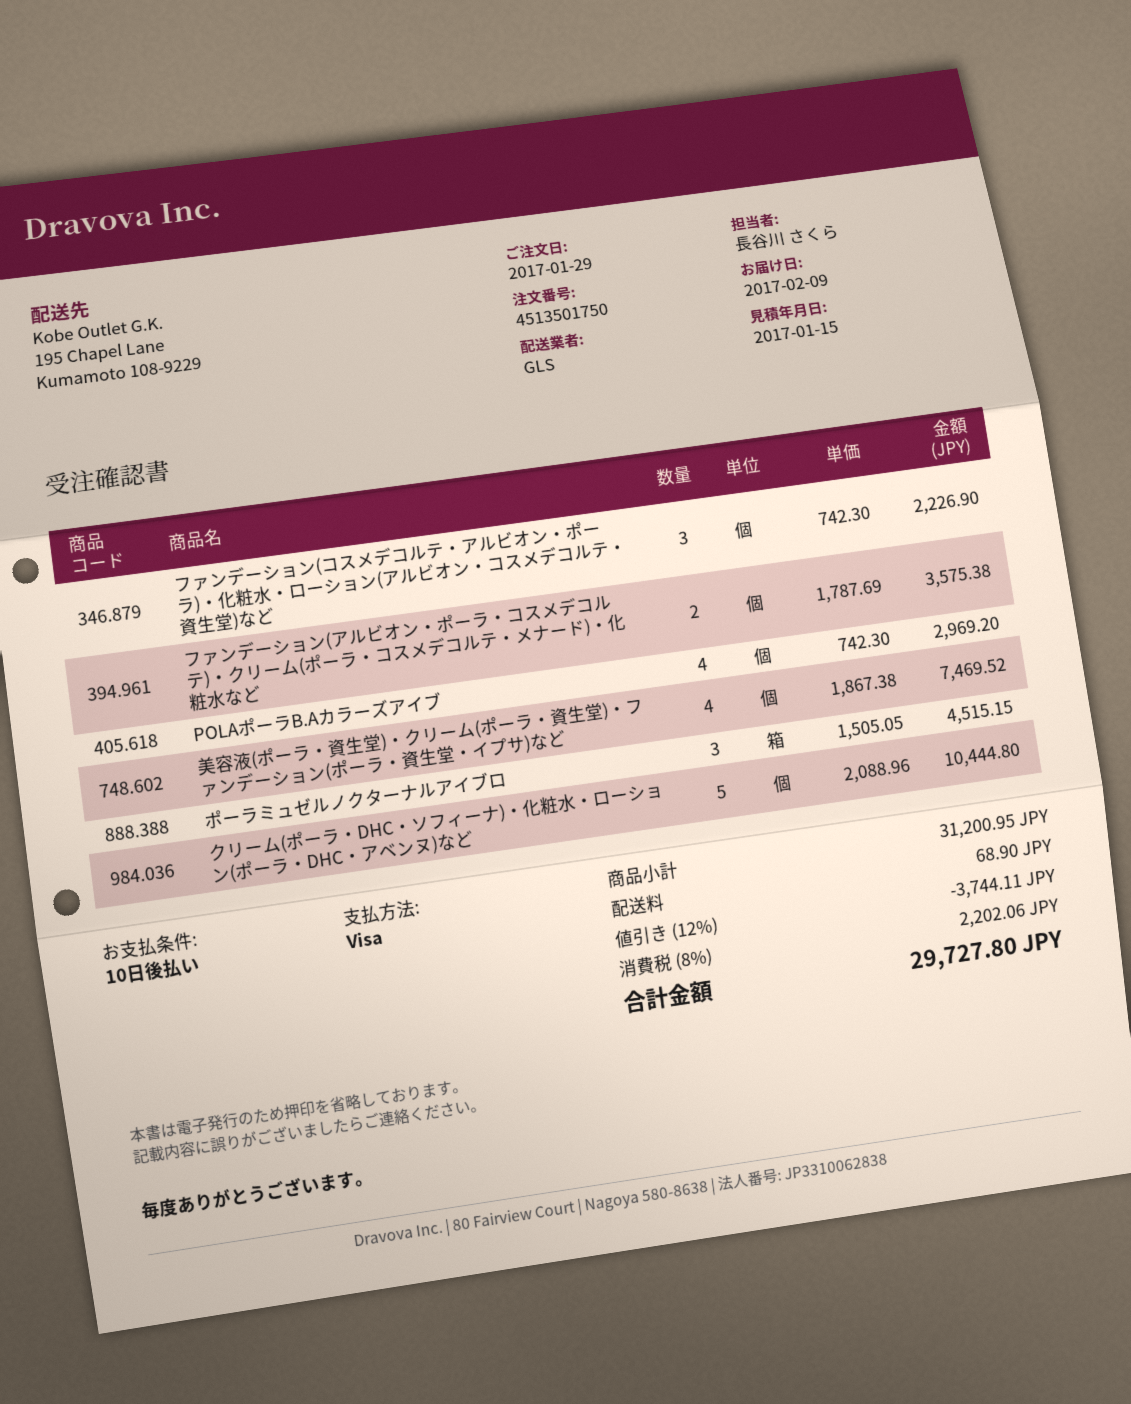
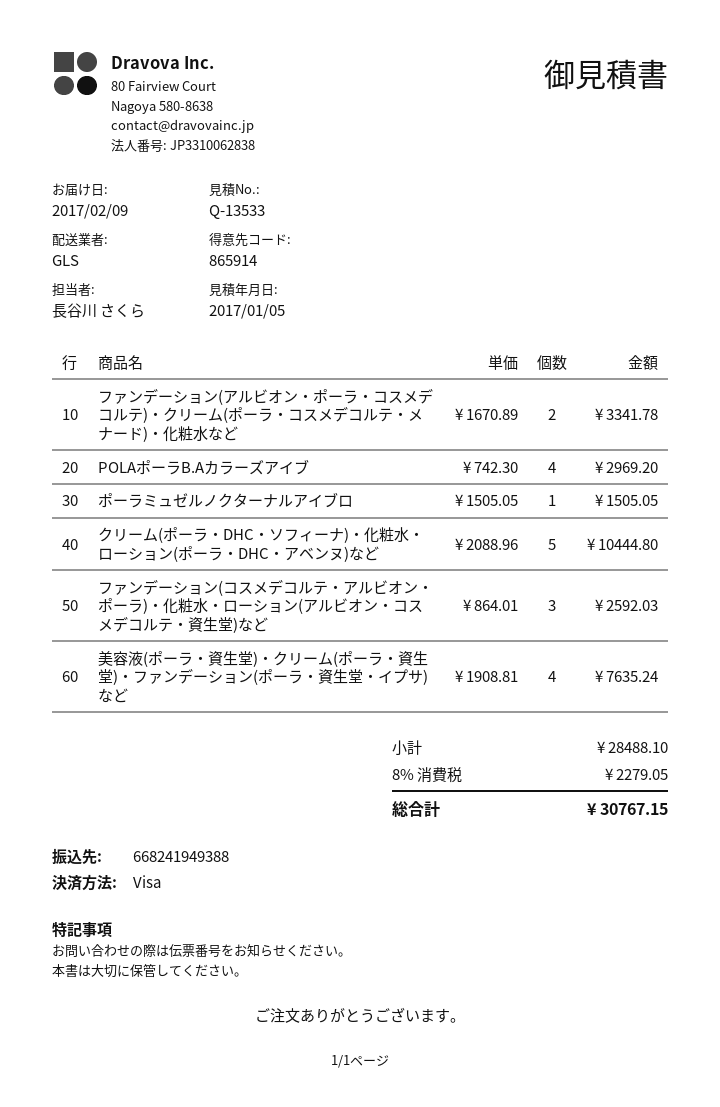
quote date: 2017-01-15 -> 2017-01-05
ファンデーション(コスメデコルテ・アルビオン・ポーラ)・化粧水・ローション(アルビオン・コスメデコルテ・資生堂)など: 3 x 742.30 = 2226.90 -> 3 x 864.01 = 2592.03
ファンデーション(アルビオン・ポーラ・コスメデコルテ)・クリーム(ポーラ・コスメデコルテ・メナード)・化粧水など: 2 x 1787.69 = 3575.38 -> 2 x 1670.89 = 3341.78
美容液(ポーラ・資生堂)・クリーム(ポーラ・資生堂)・ファンデーション(ポーラ・資生堂・イプサ)など: 4 x 1867.38 = 7469.52 -> 4 x 1908.81 = 7635.24
ポーラミュゼルノクターナルアイブロ: 3 x 1505.05 = 4515.15 -> 1 x 1505.05 = 1505.05
subtotal: 31200.95 -> 28488.10
discount: 12% = 3744.11 -> none
shipping: 68.90 -> none
tax: 8% = 2202.06 -> 8% = 2279.05
total: 29727.80 -> 30767.15

